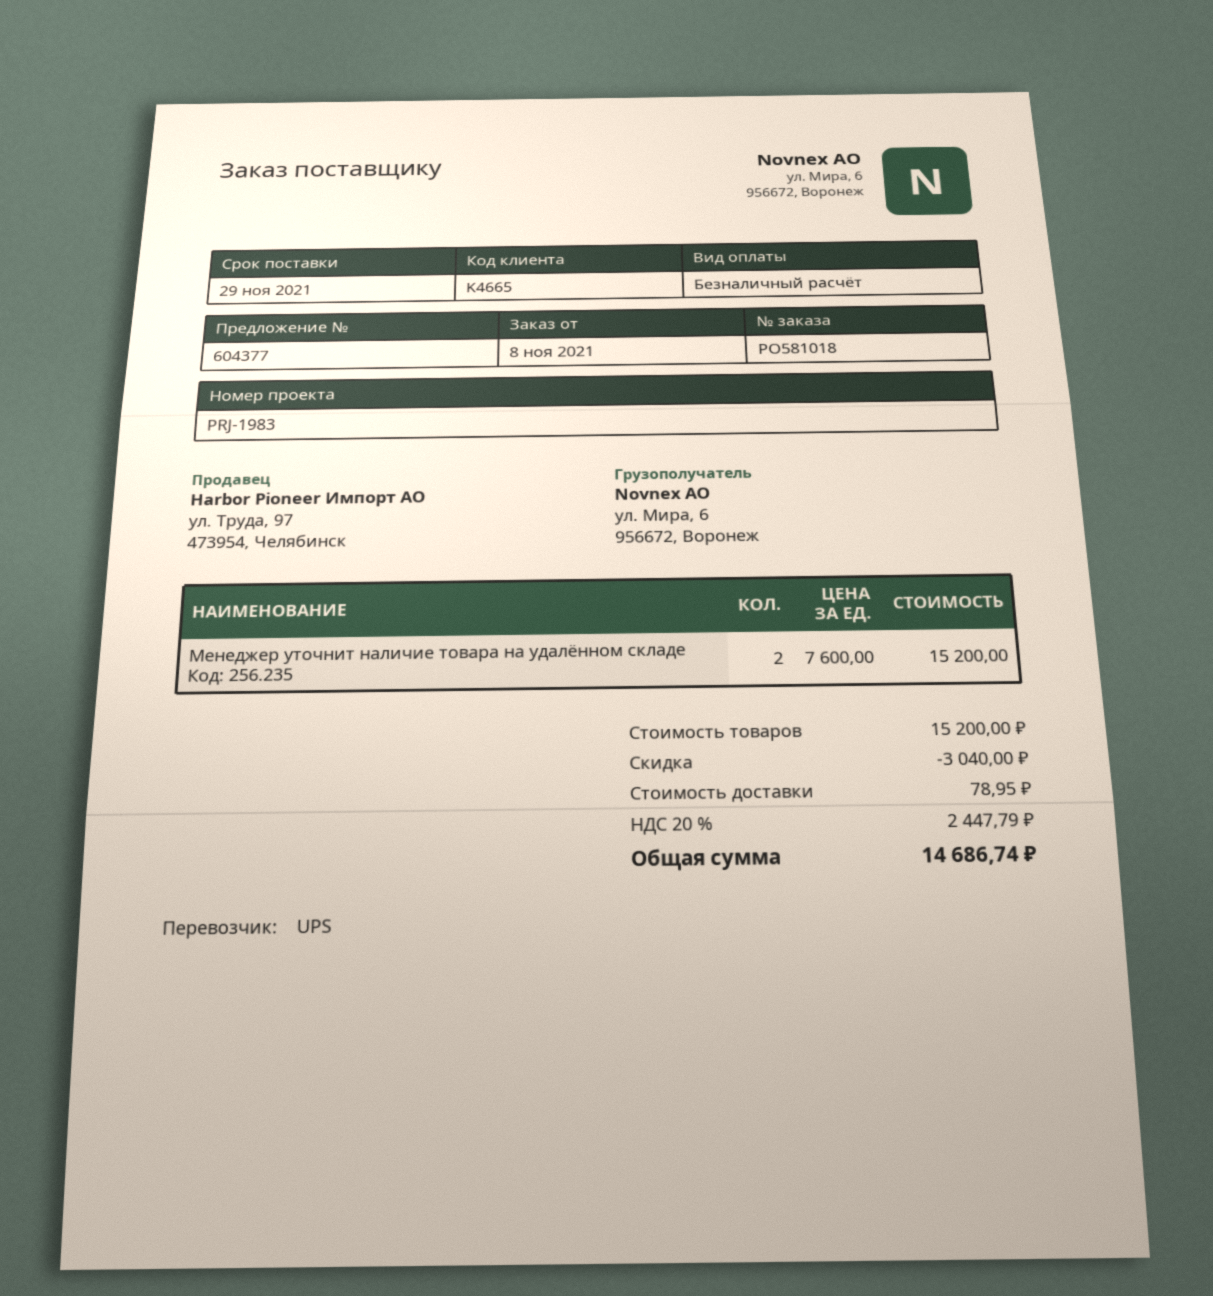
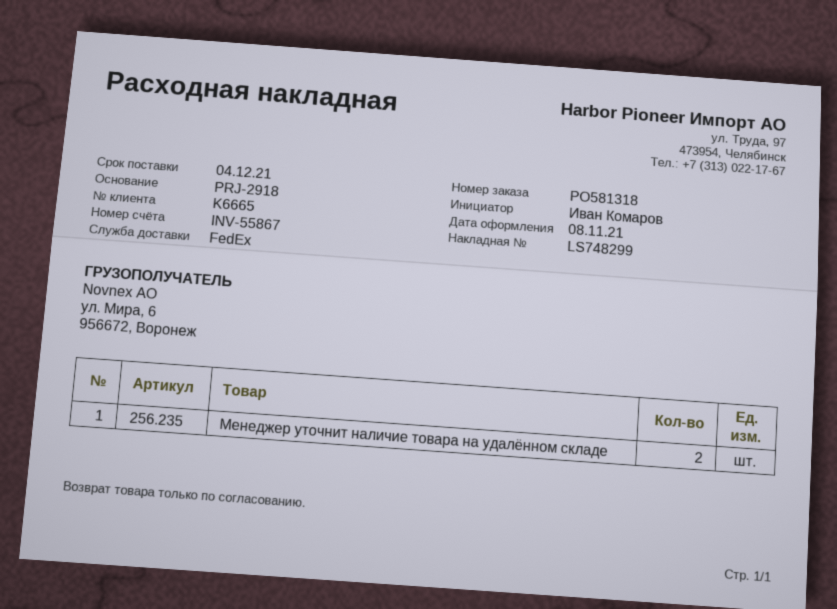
order number: PO581018 -> PO581318
delivery date: 2021-11-29 -> 2021-12-04
customer number: K4665 -> K6665
reference: PRJ-1983 -> PRJ-2918
shipping method: UPS -> FedEx

